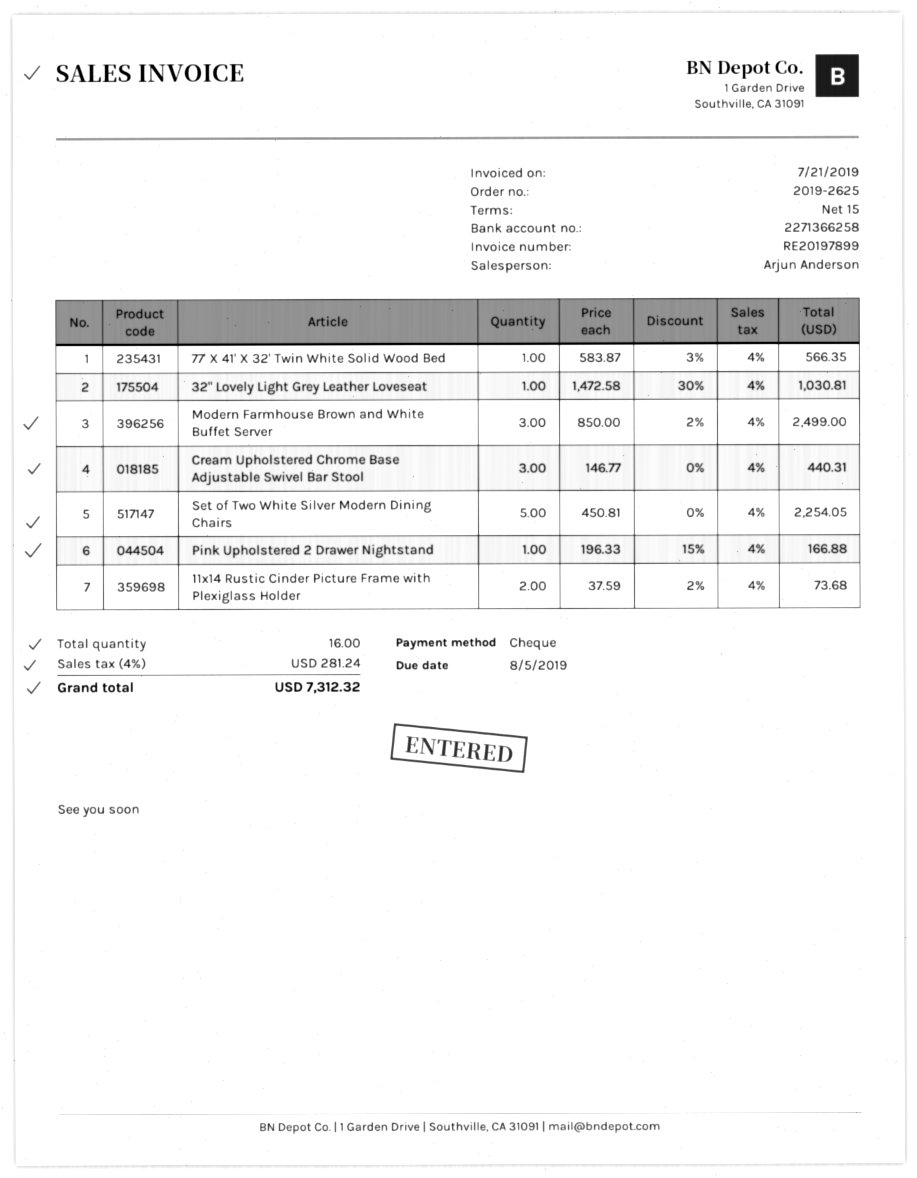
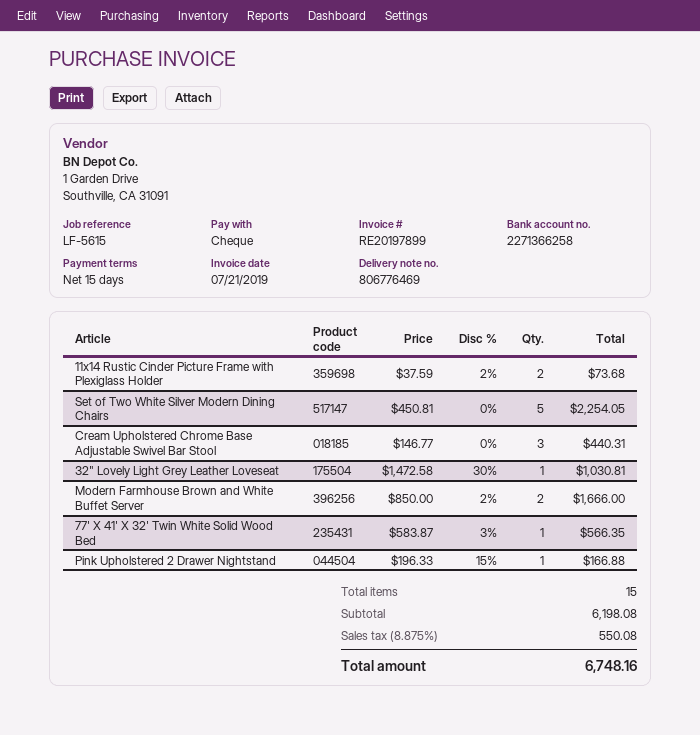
Modern Farmhouse Brown and White Buffet Server: 3 x 850.00 - 2% = 2499.00 -> 2 x 850.00 - 2% = 1666.00
total quantity: 16 -> 15
tax: 4% = 281.24 -> 8.875% = 550.08
total: 7312.32 -> 6748.16

